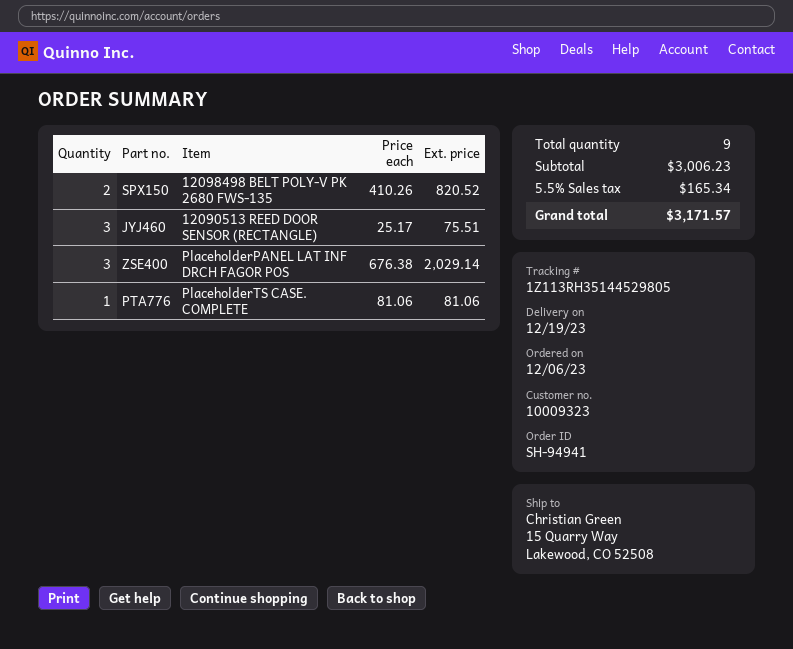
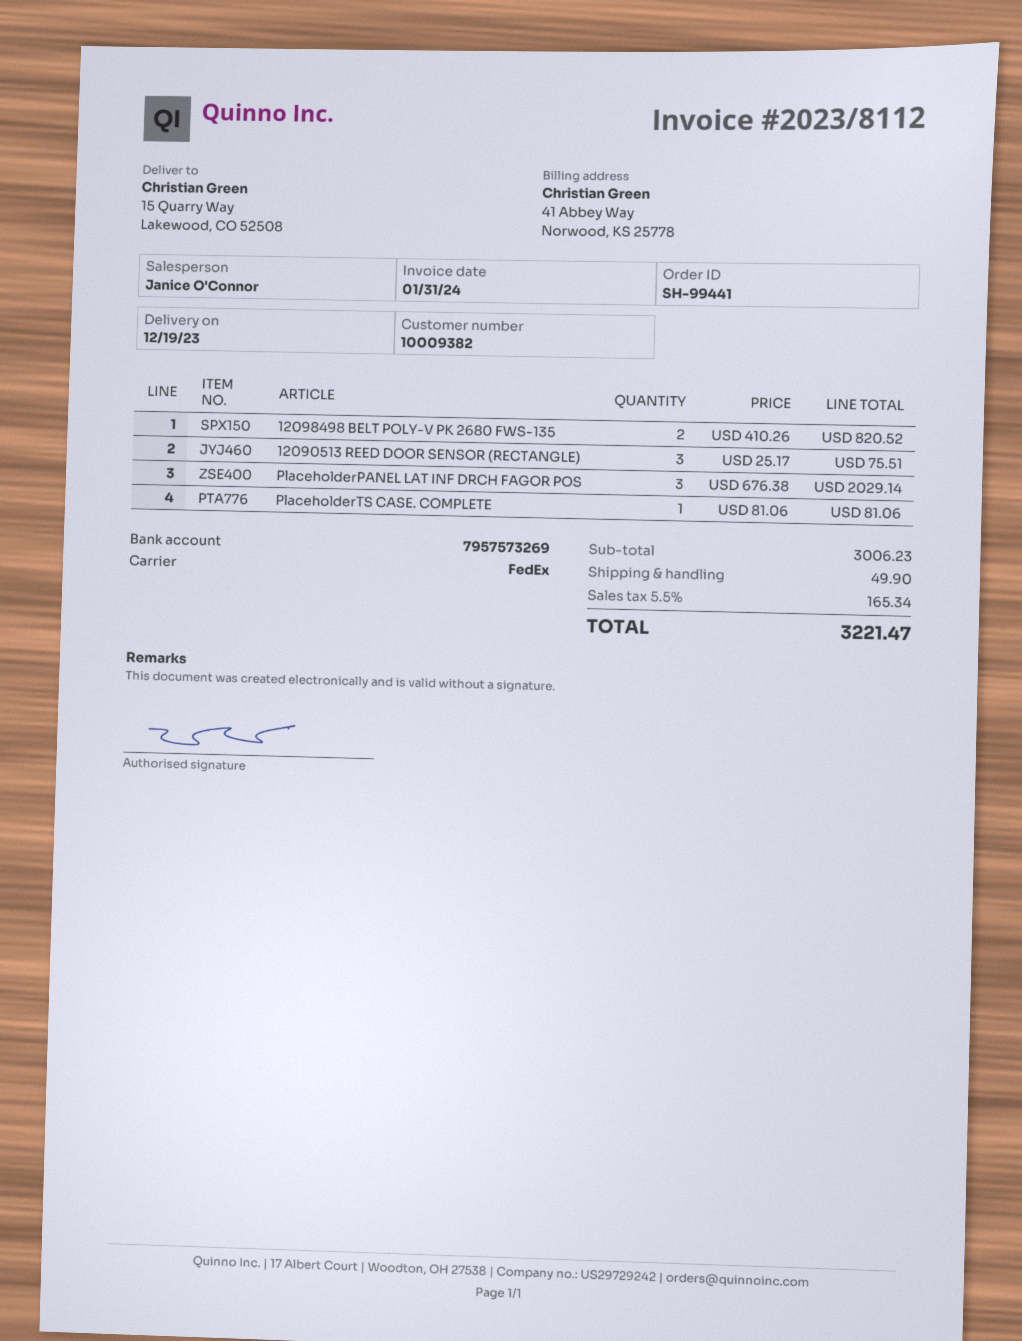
order number: SH-94941 -> SH-99441
customer number: 10009323 -> 10009382
shipping: none -> 49.90
total: 3171.57 -> 3221.47

